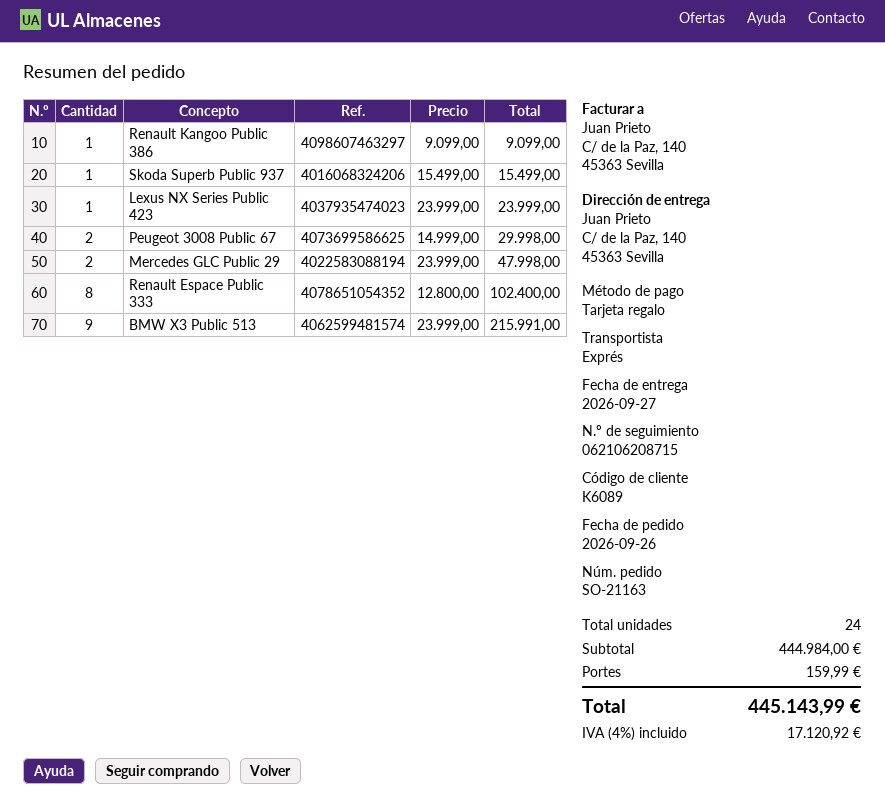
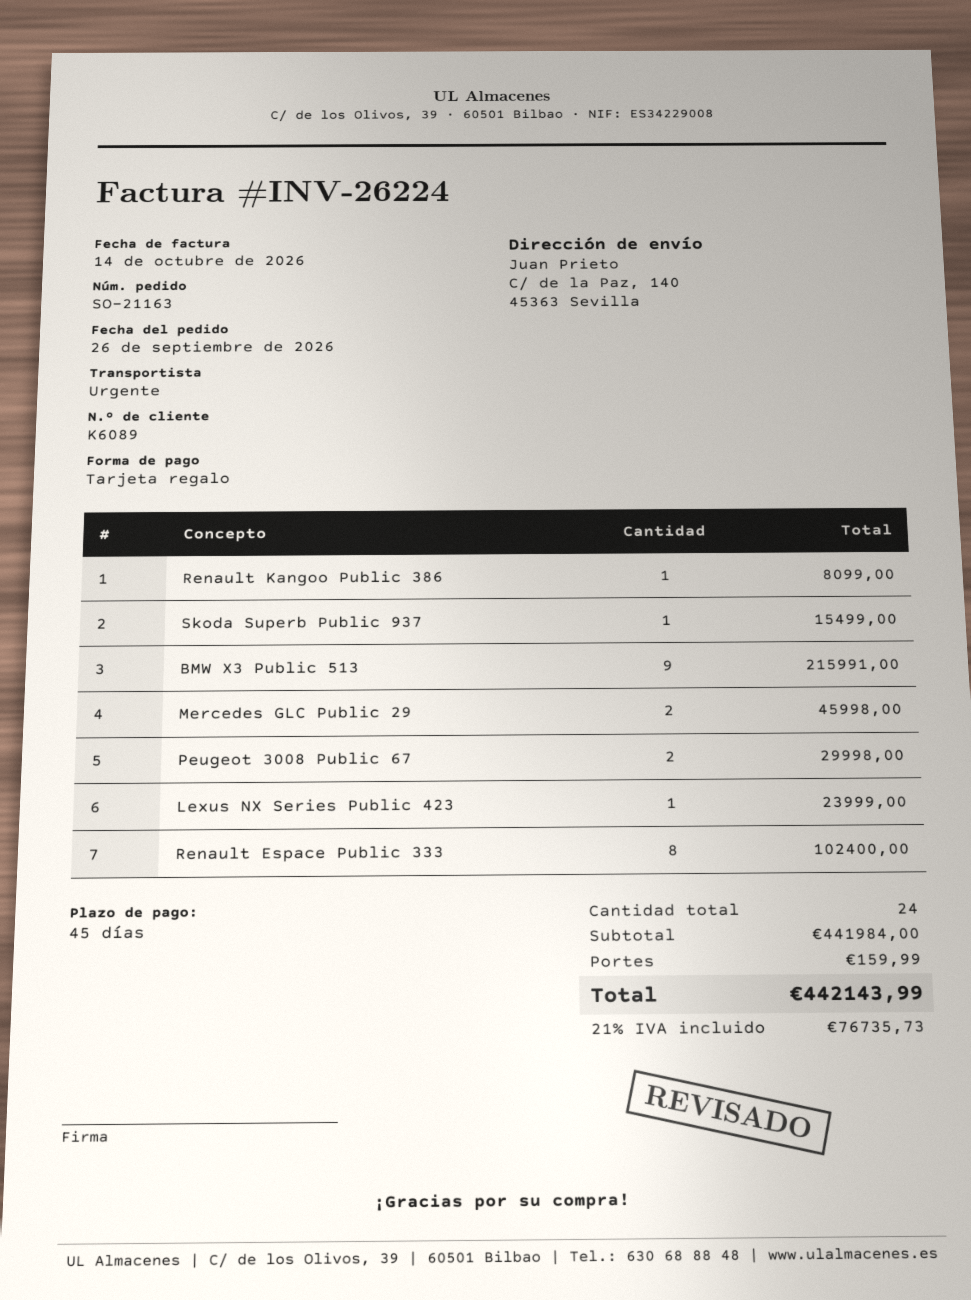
Renault Kangoo Public 386: 1 for 9099.00 -> 1 for 8099.00
Mercedes GLC Public 29: 2 for 47998.00 -> 2 for 45998.00
subtotal: 444984.00 -> 441984.00
tax: 4% = 17120.92 -> 21% = 76735.73
total: 445143.99 -> 442143.99

